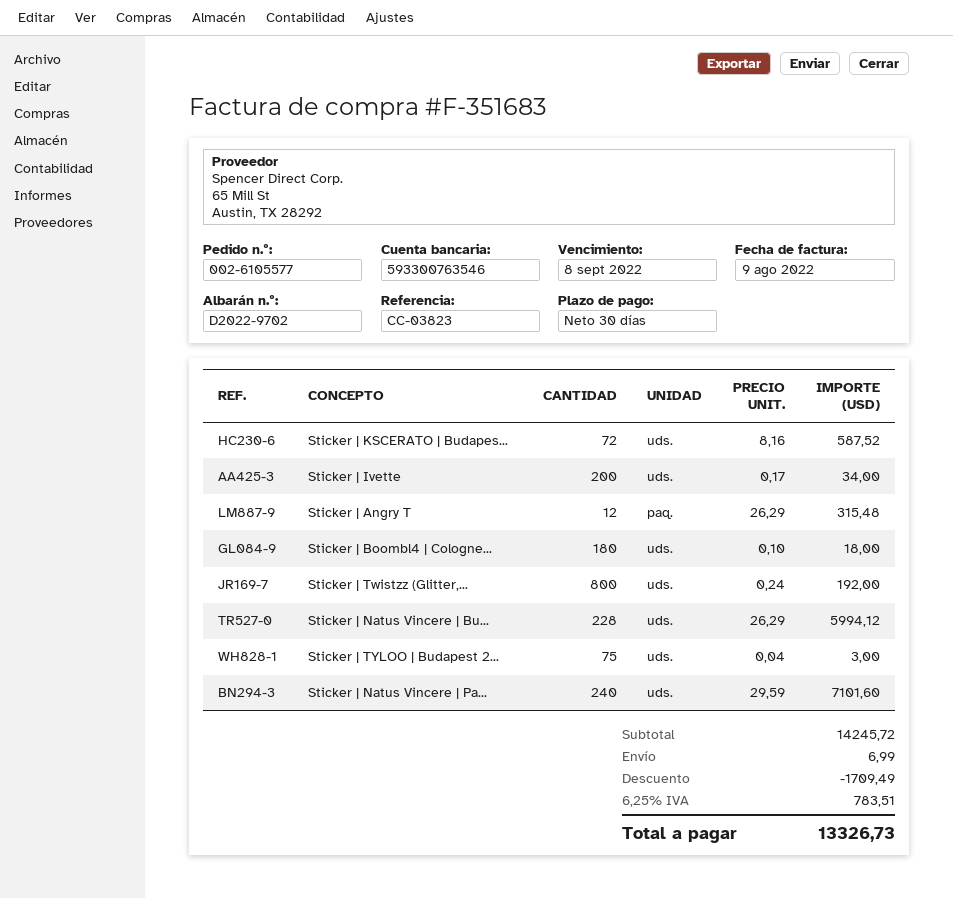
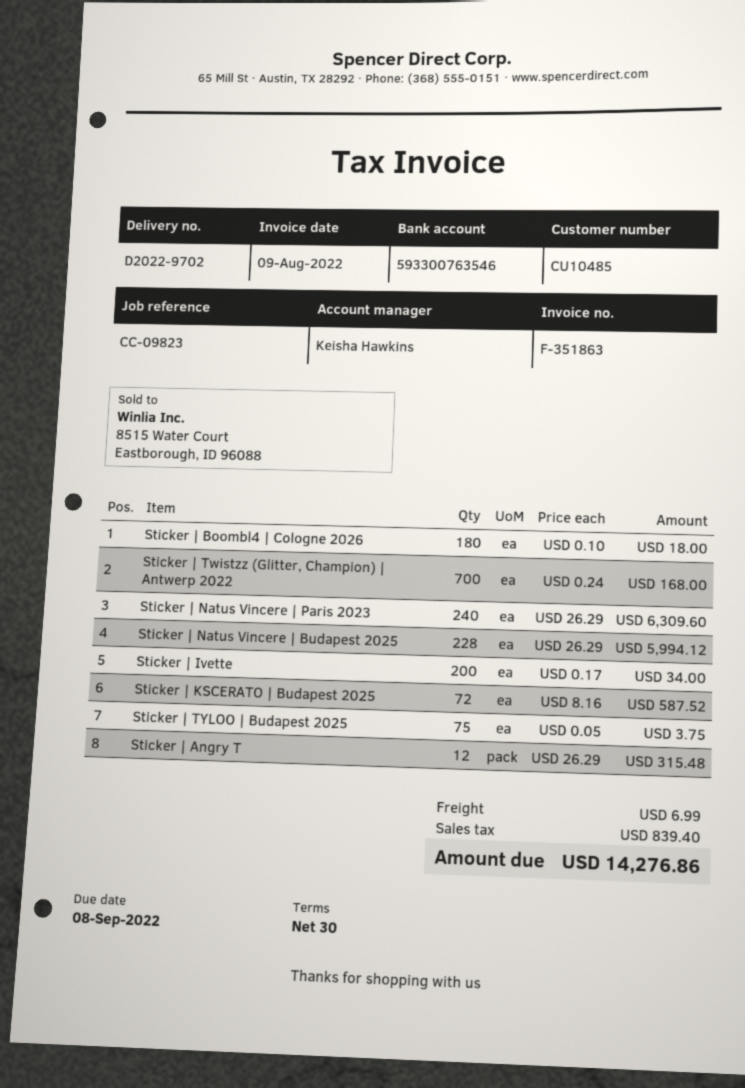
invoice number: F-351683 -> F-351863
reference: CC-03823 -> CC-09823
Sticker | Twistzz (Glitter,...: 800 x 0.24 = 192.00 -> 700 x 0.24 = 168.00
Sticker | TYLOO | Budapest 2...: 75 x 0.04 = 3.00 -> 75 x 0.05 = 3.75
Sticker | Natus Vincere | Pa...: 240 x 29.59 = 7101.60 -> 240 x 26.29 = 6309.60
discount: 1709.49 -> none
tax: 783.51 -> 839.40
total: 13326.73 -> 14276.86

